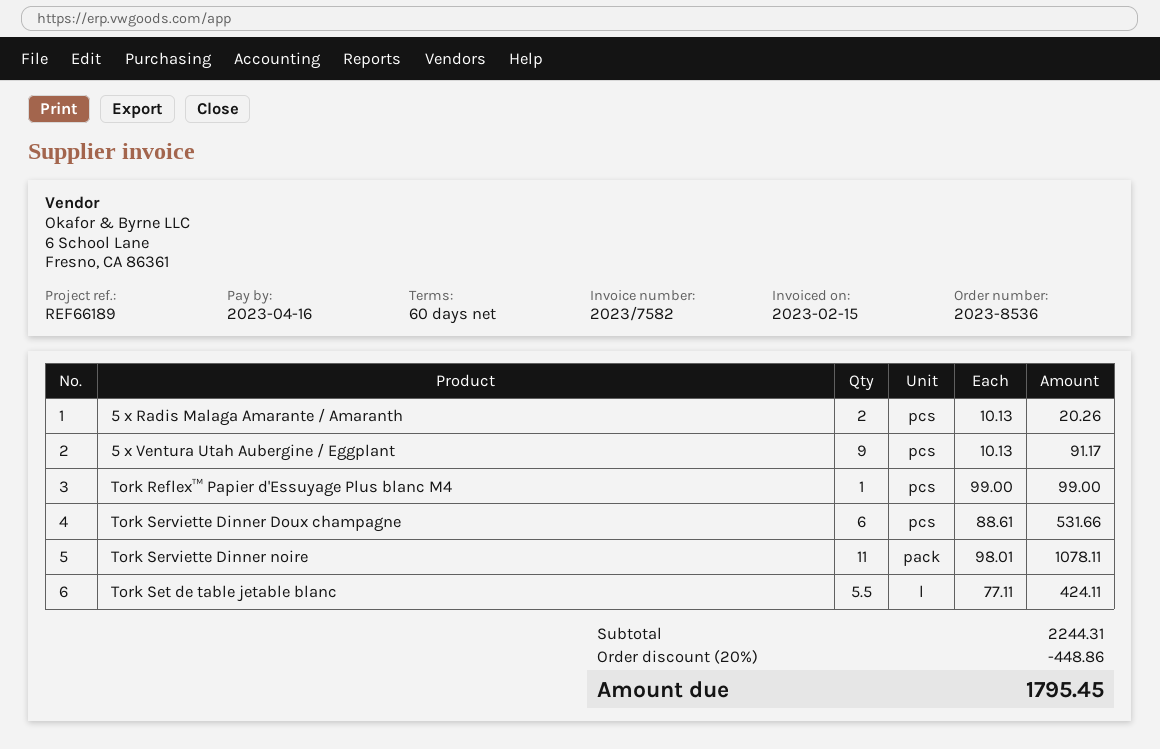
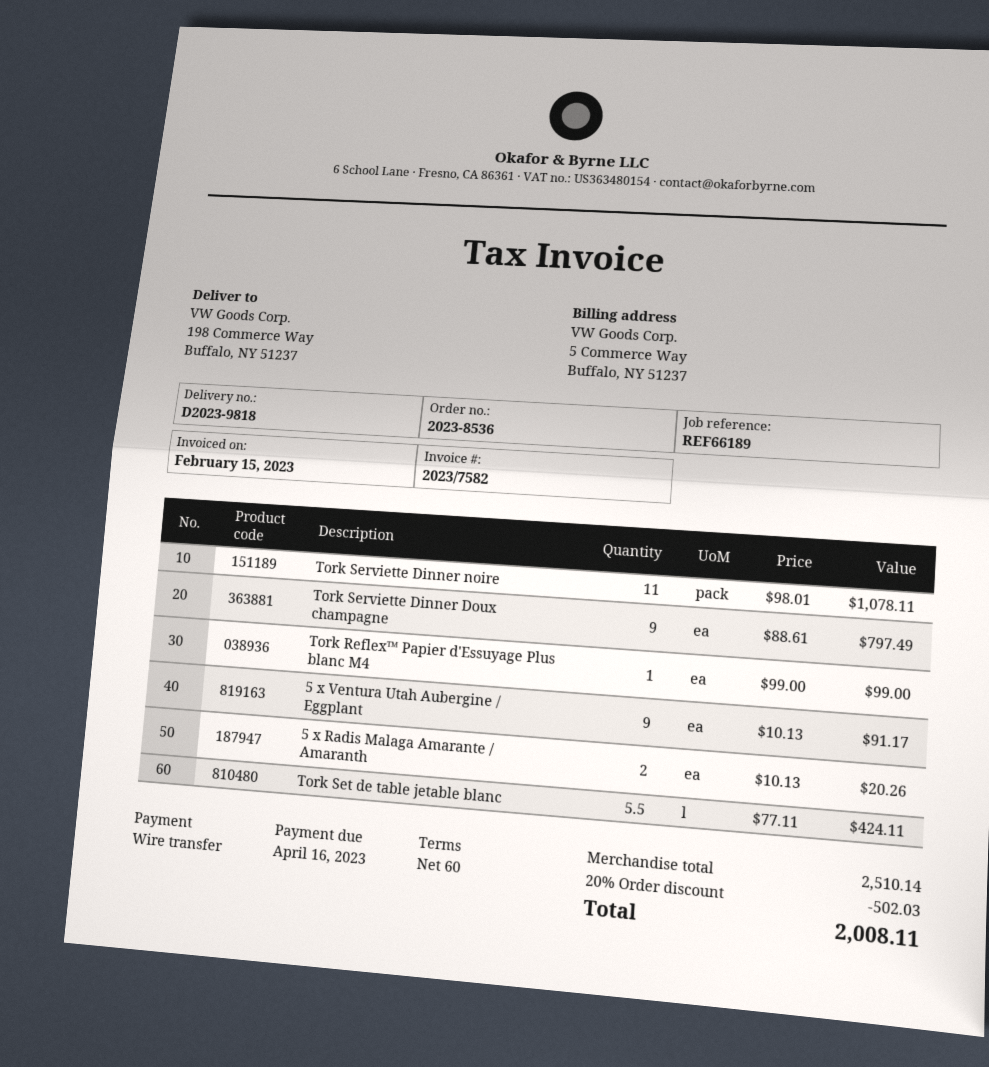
Tork Serviette Dinner Doux champagne: 6 x 88.61 = 531.66 -> 9 x 88.61 = 797.49
subtotal: 2244.31 -> 2510.14
discount: 20% = 448.86 -> 20% = 502.03
total: 1795.45 -> 2008.11

